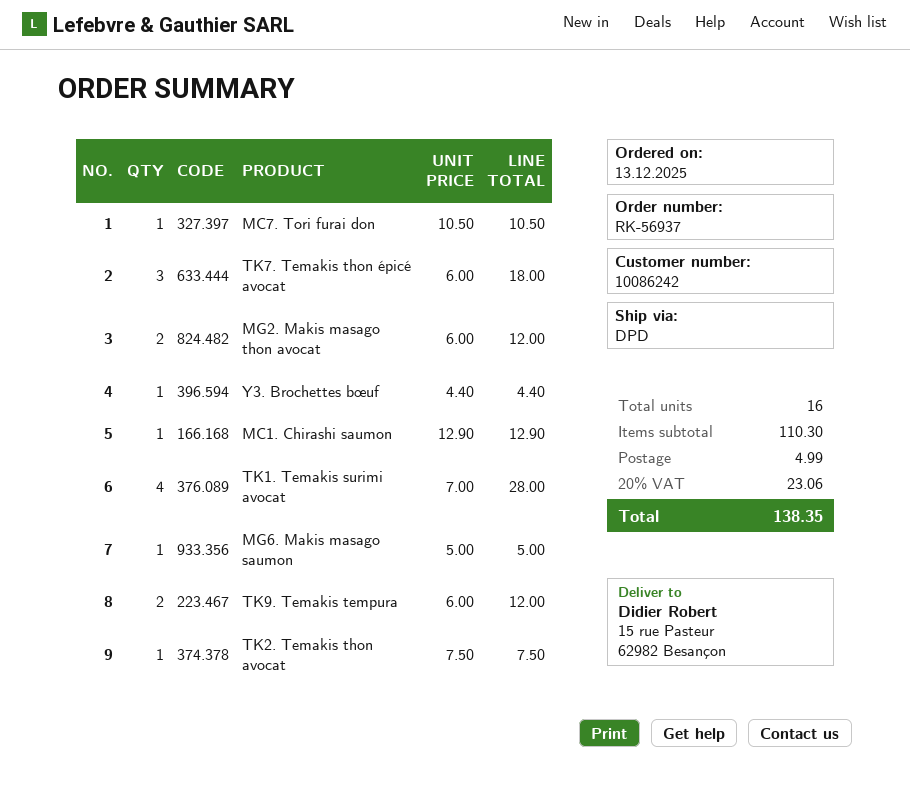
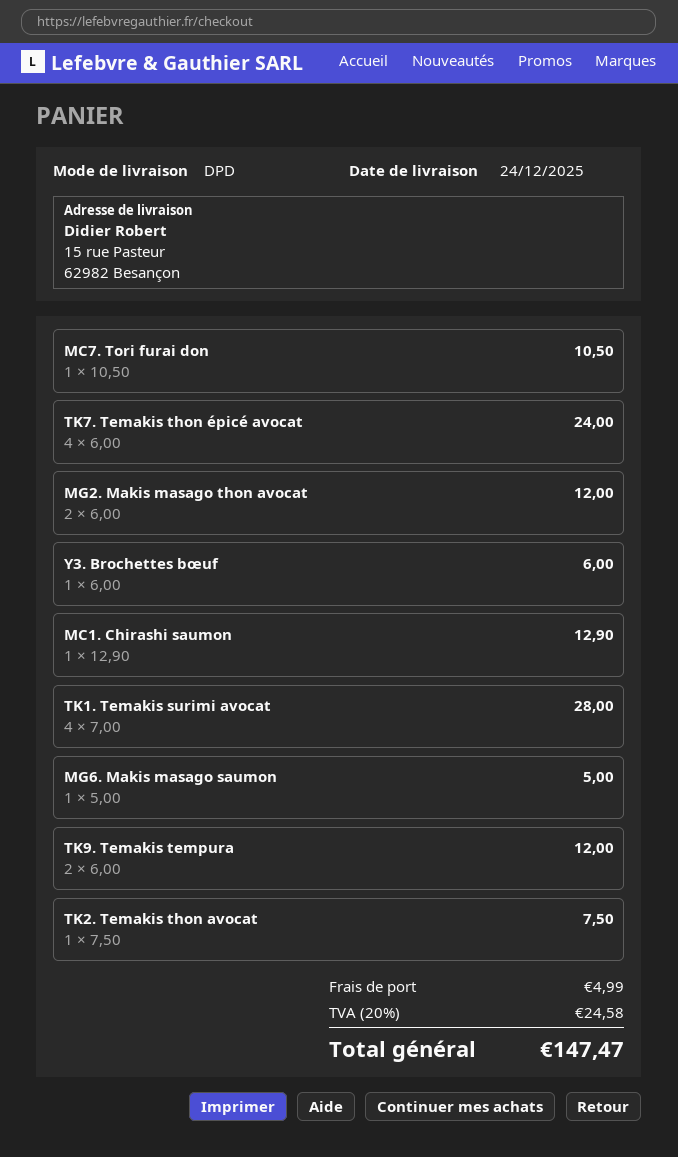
TK7. Temakis thon épicé avocat: 3 x 6.00 = 18.00 -> 4 x 6.00 = 24.00
Y3. Brochettes bœuf: 1 x 4.40 = 4.40 -> 1 x 6.00 = 6.00
tax: 20% = 23.06 -> 20% = 24.58
total: 138.35 -> 147.47

